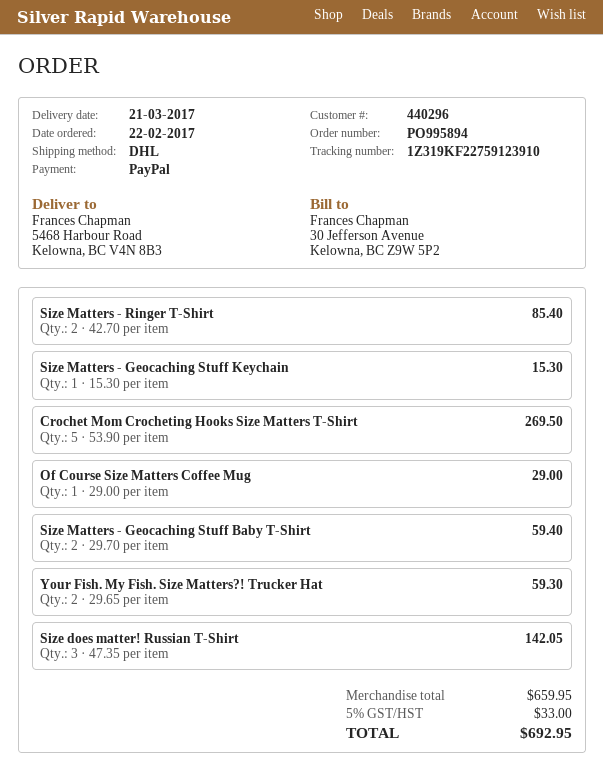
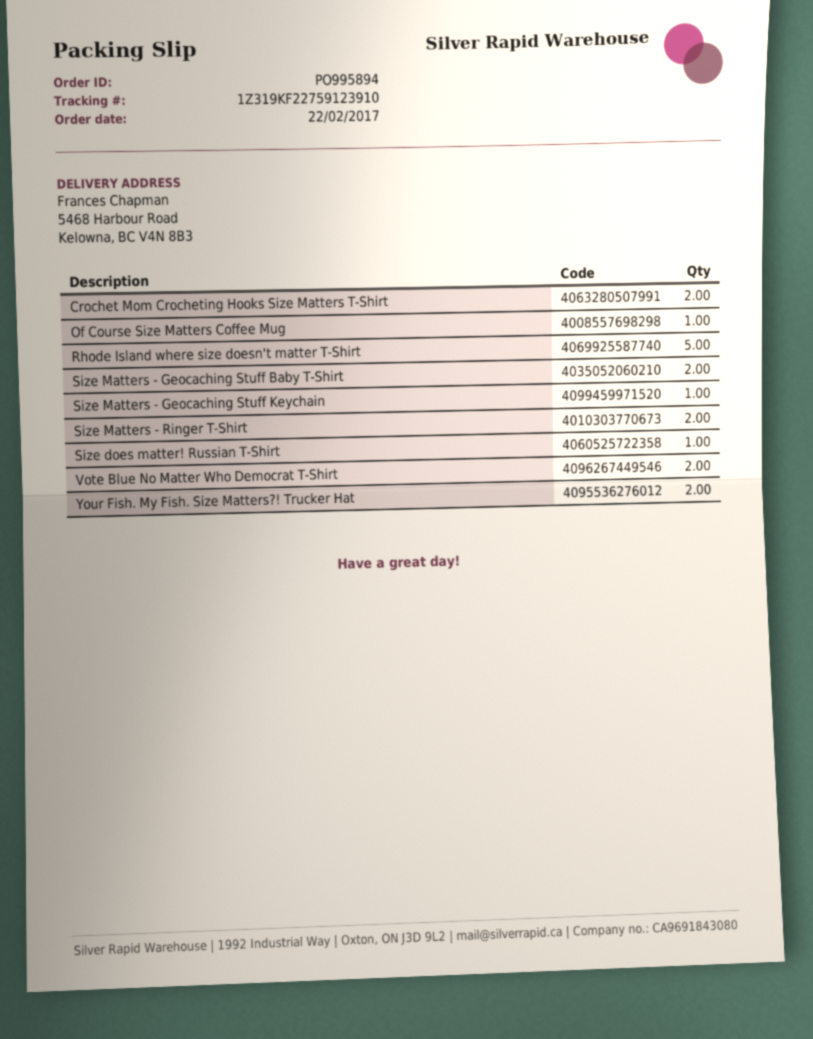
Crochet Mom Crocheting Hooks Size Matters T-Shirt: 5 -> 2
Size does matter! Russian T-Shirt: 3 -> 1
Rhode Island where size doesn't matter T-Shirt: none -> 5
Vote Blue No Matter Who Democrat T-Shirt: none -> 2

